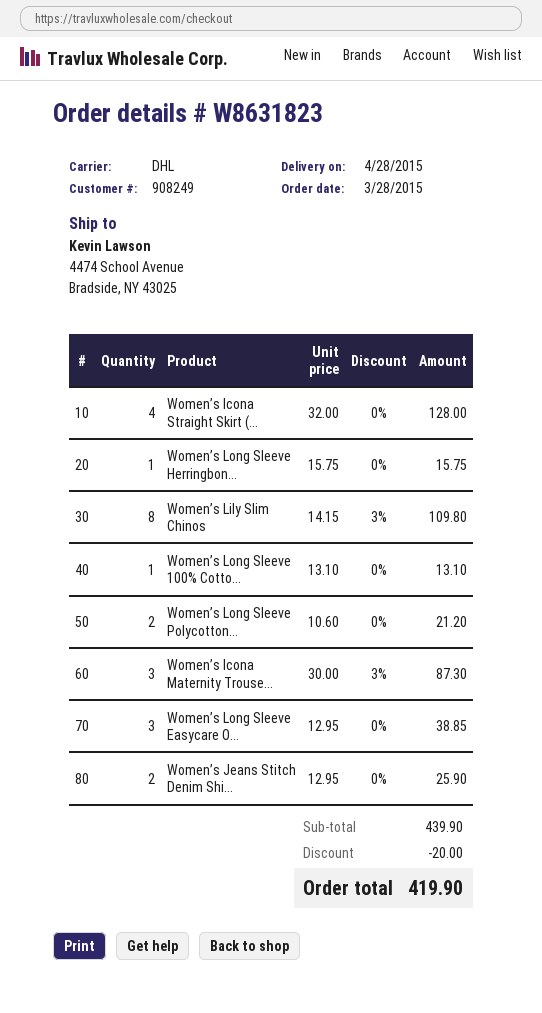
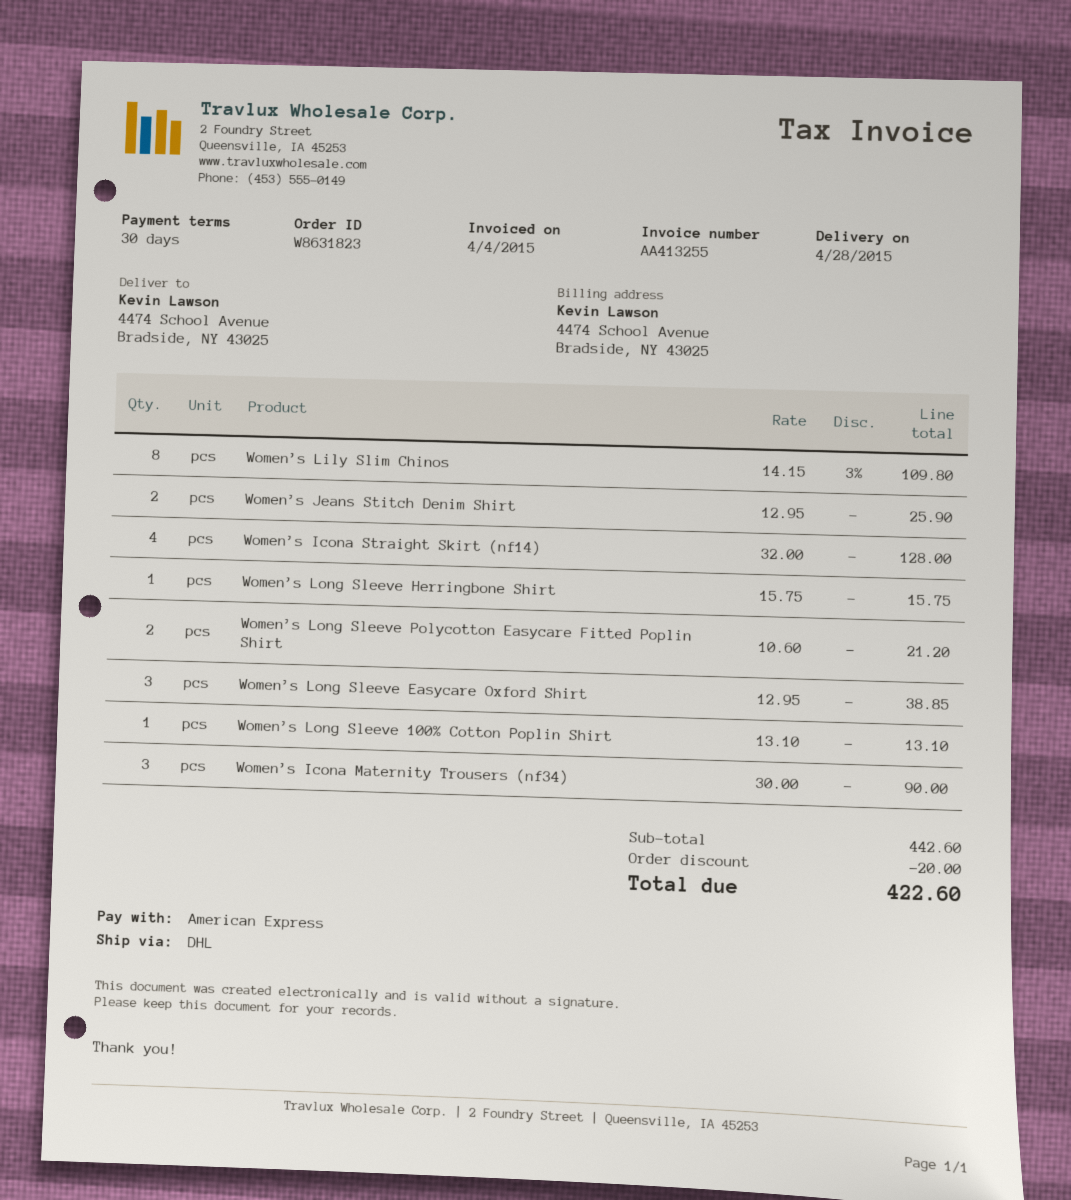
Women’s Icona Maternity Trouse...: 3 x 30.00 - 3% = 87.30 -> 3 x 30.00 = 90.00
subtotal: 439.90 -> 442.60
total: 419.90 -> 422.60

